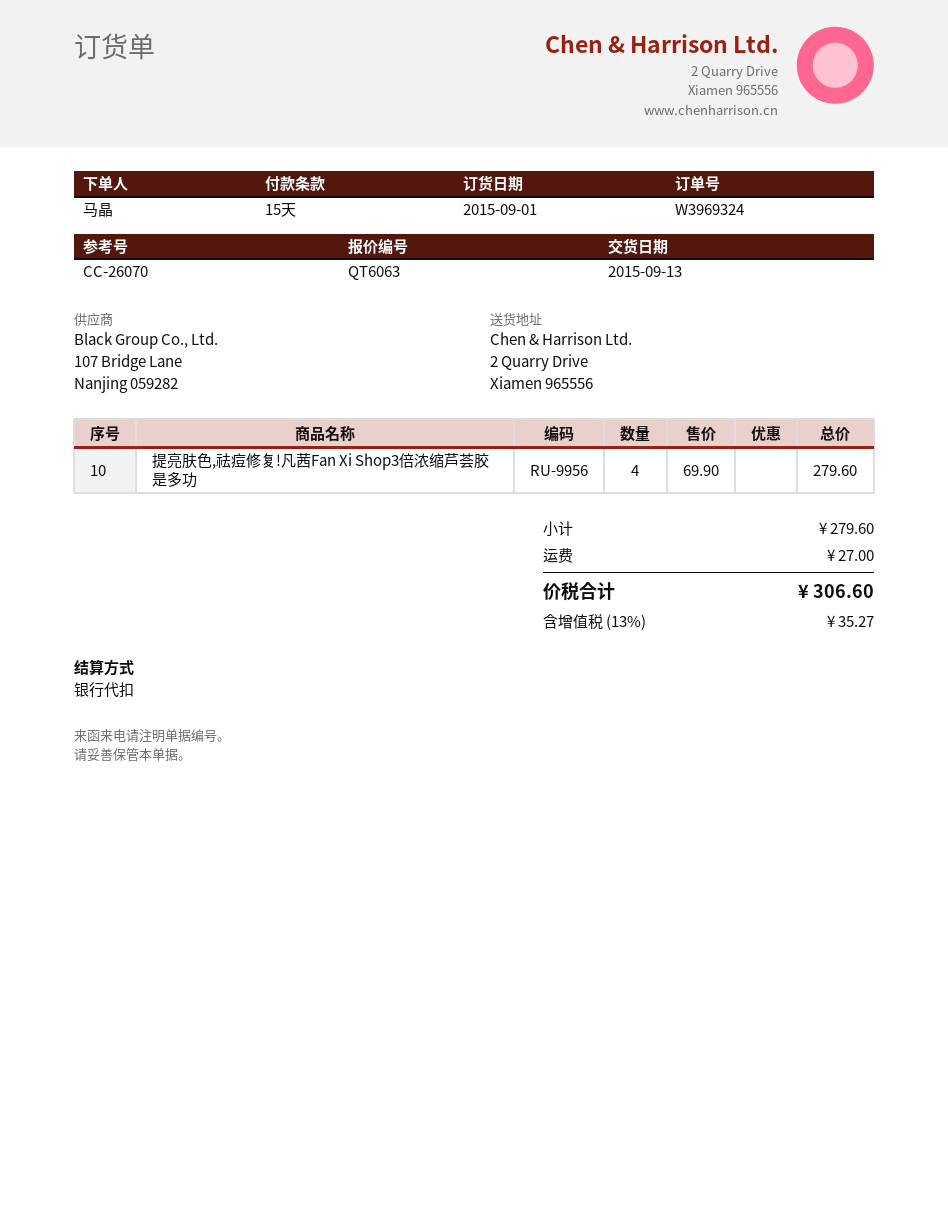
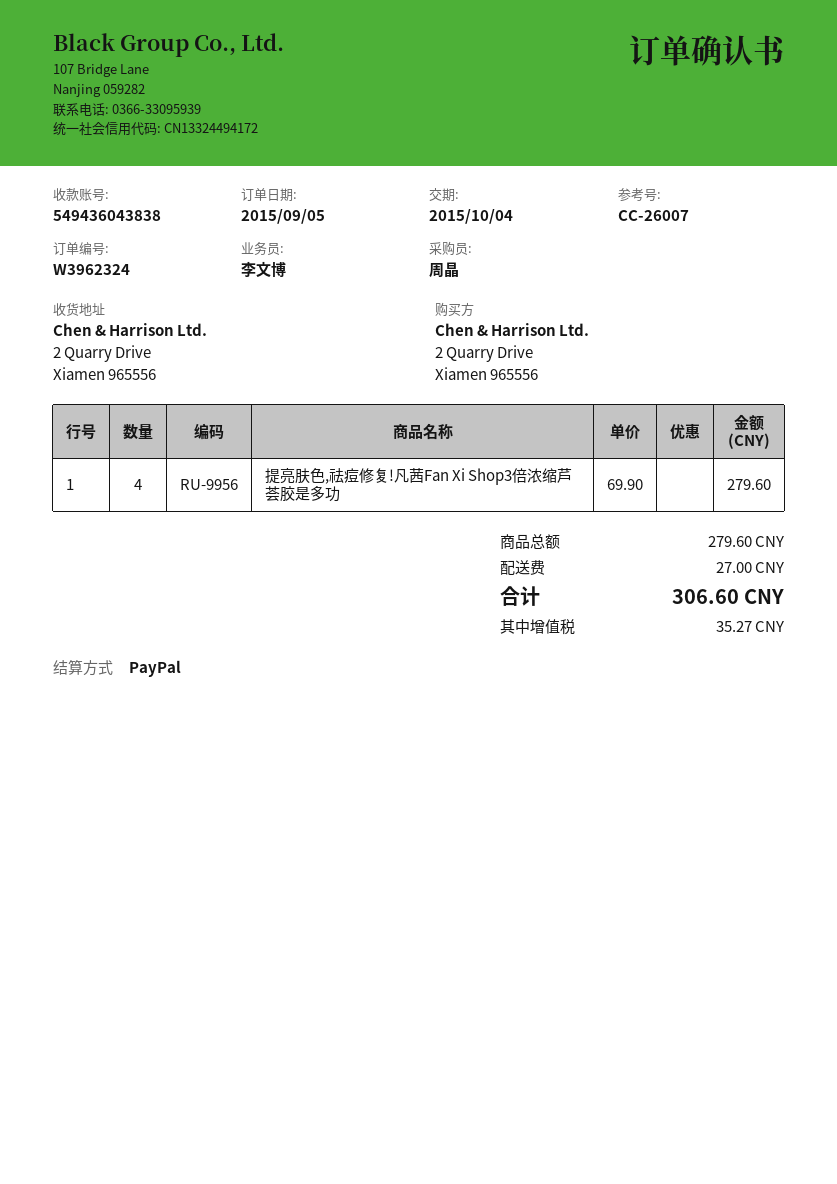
order number: W3969324 -> W3962324
order date: 2015-09-01 -> 2015-09-05
delivery date: 2015-09-13 -> 2015-10-04
reference: CC-26070 -> CC-26007
ordered by: 马晶 -> 周晶
payment method: direct debit -> PayPal

